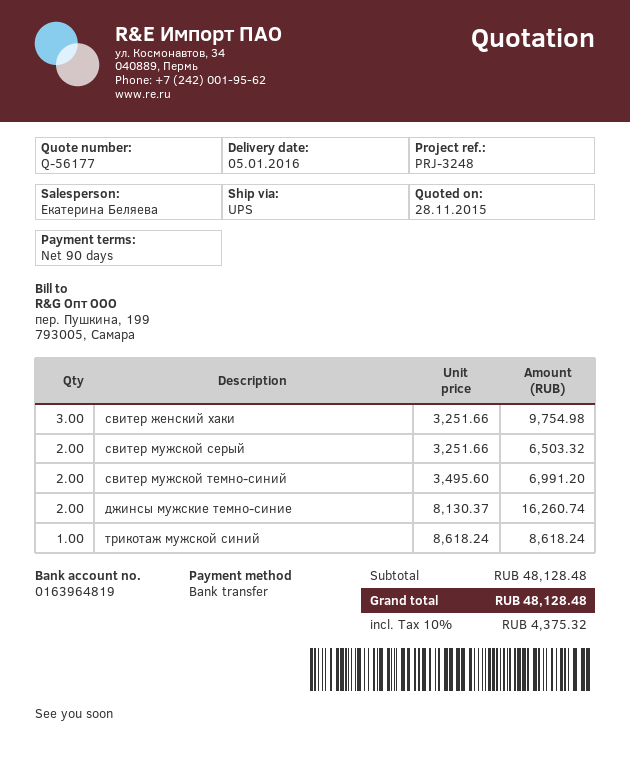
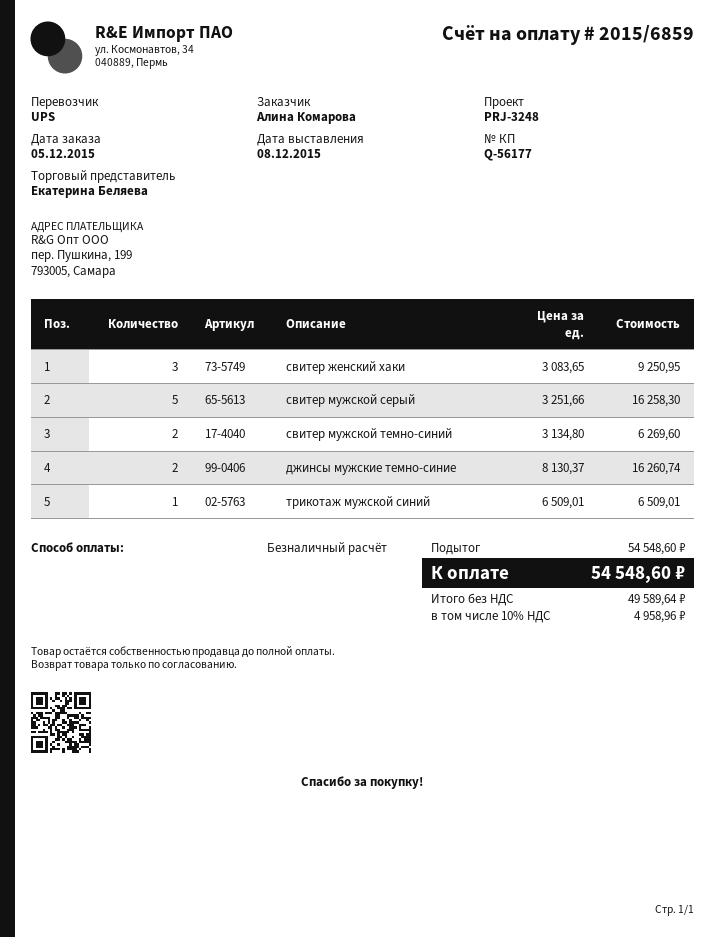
свитер женский хаки: 3 x 3251.66 = 9754.98 -> 3 x 3083.65 = 9250.95
свитер мужской серый: 2 x 3251.66 = 6503.32 -> 5 x 3251.66 = 16258.30
свитер мужской темно-синий: 2 x 3495.60 = 6991.20 -> 2 x 3134.80 = 6269.60
трикотаж мужской синий: 1 x 8618.24 = 8618.24 -> 1 x 6509.01 = 6509.01
subtotal: 48128.48 -> 54548.60
tax: 10% = 4375.32 -> 10% = 4958.96
total: 48128.48 -> 54548.60

